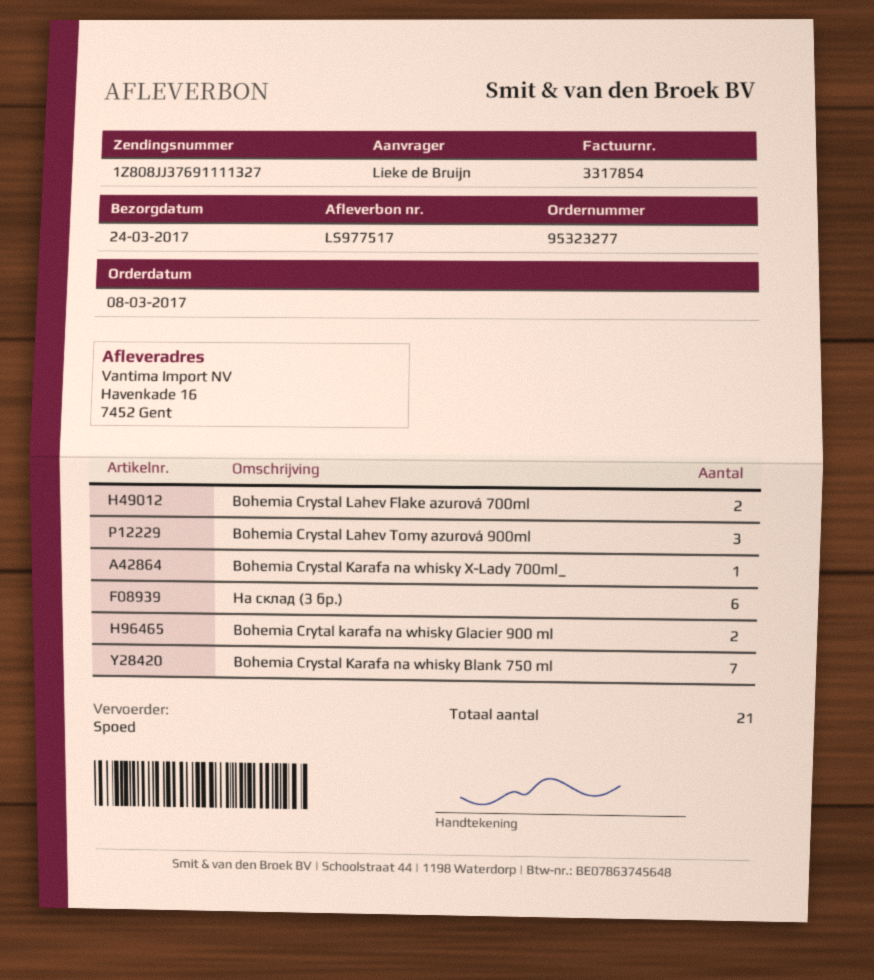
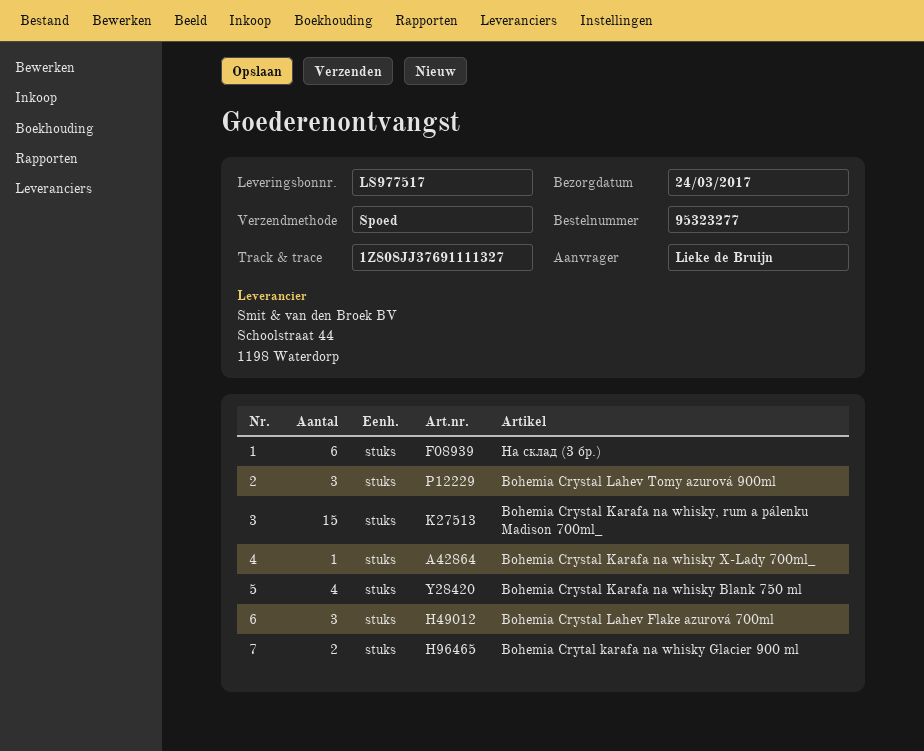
Bohemia Crystal Lahev Flake azurová 700ml: 2 -> 3
Bohemia Crystal Karafa na whisky Blank 750 ml: 7 -> 4
Bohemia Crystal Karafa na whisky, rum a pálenku Madison 700ml_: none -> 15

